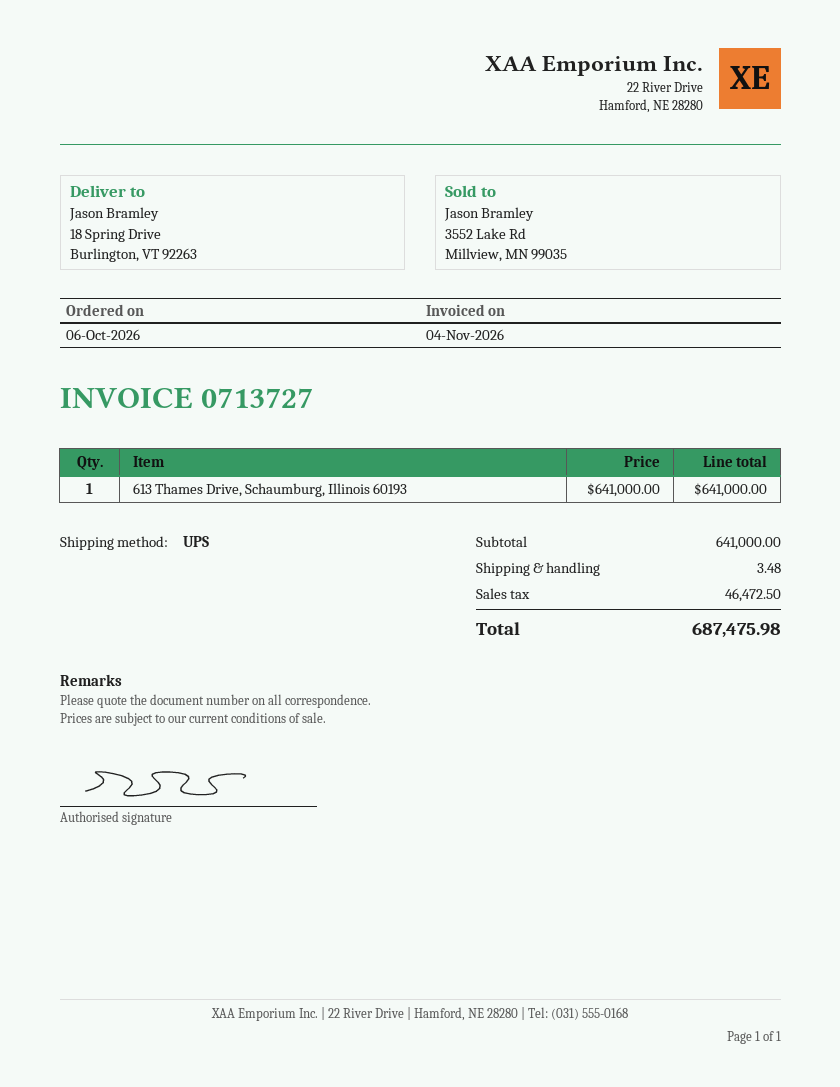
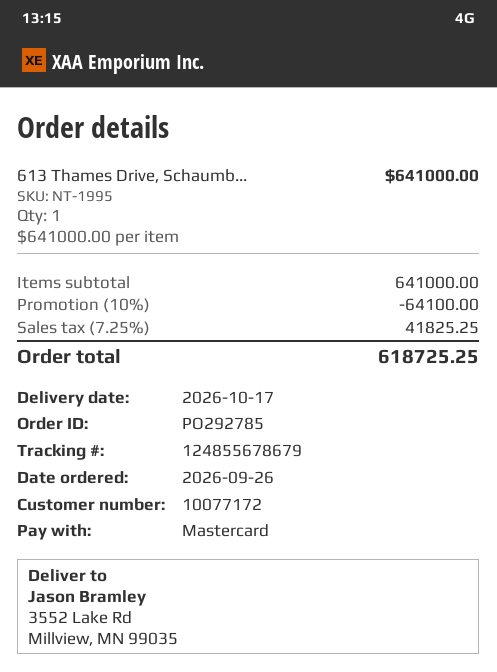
order date: 2026-10-06 -> 2026-09-26
ship to: 18 Spring Drive, Burlington, VT 92263 -> 3552 Lake Rd, Millview, MN 99035
discount: none -> 10% = 64100.00
shipping: 3.48 -> none
tax: 46472.50 -> 41825.25
total: 687475.98 -> 618725.25

